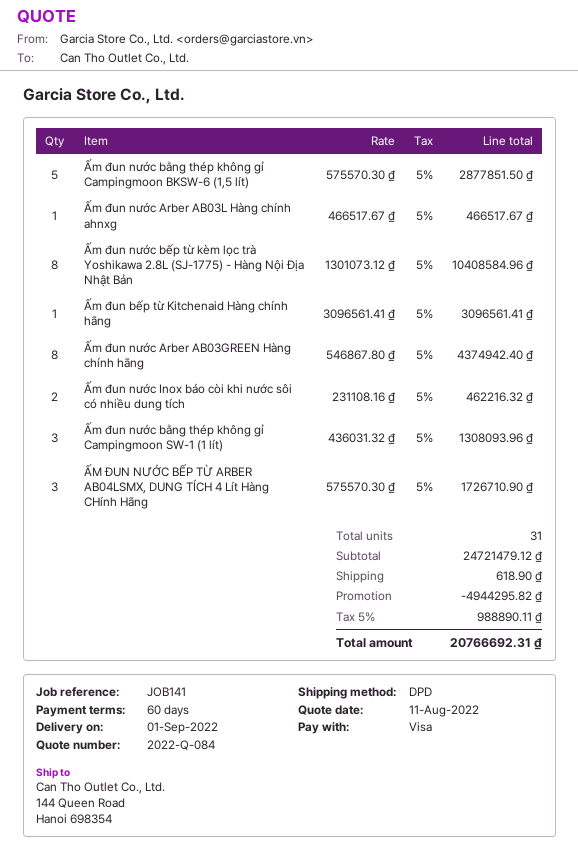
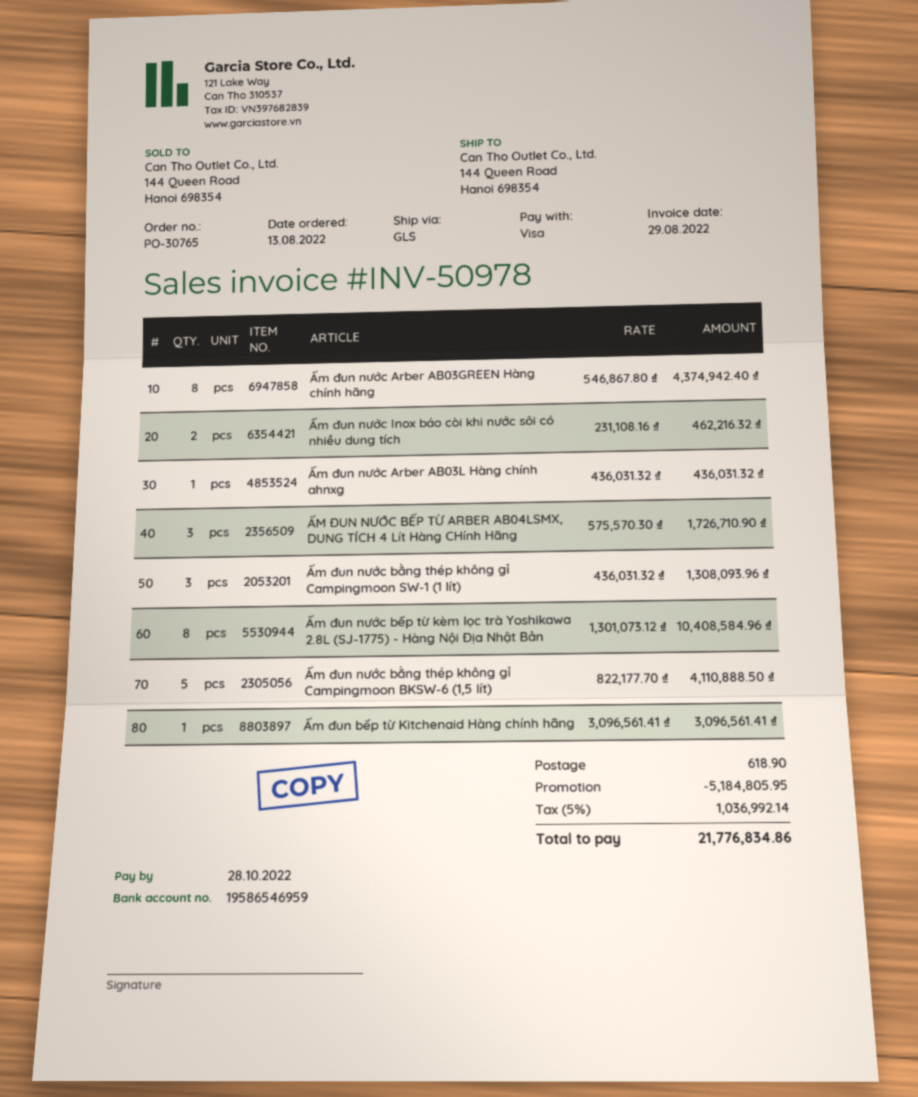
shipping method: DPD -> GLS
Ấm đun nước bằng thép không gỉ Campingmoon BKSW-6 (1,5 lít): 5 x 575570.30 = 2877851.50 -> 5 x 822177.70 = 4110888.50
Ấm đun nước Arber AB03L Hàng chính ahnxg: 1 x 466517.67 = 466517.67 -> 1 x 436031.32 = 436031.32
discount: 4944295.82 -> 5184805.95
tax: 5% = 988890.11 -> 5% = 1036992.14
total: 20766692.31 -> 21776834.86

